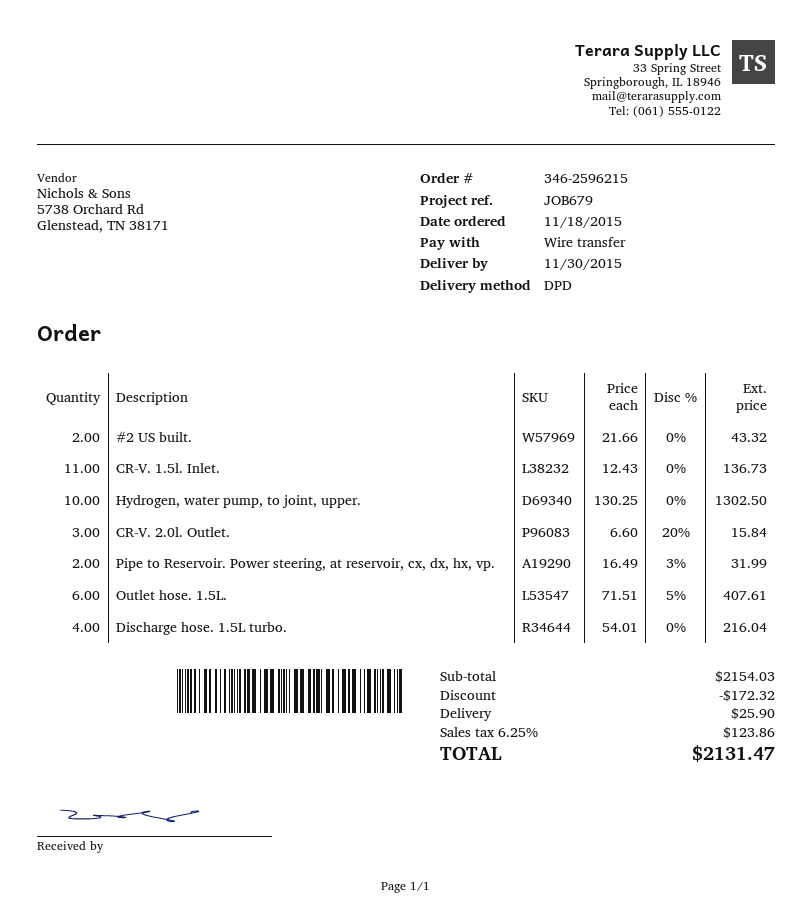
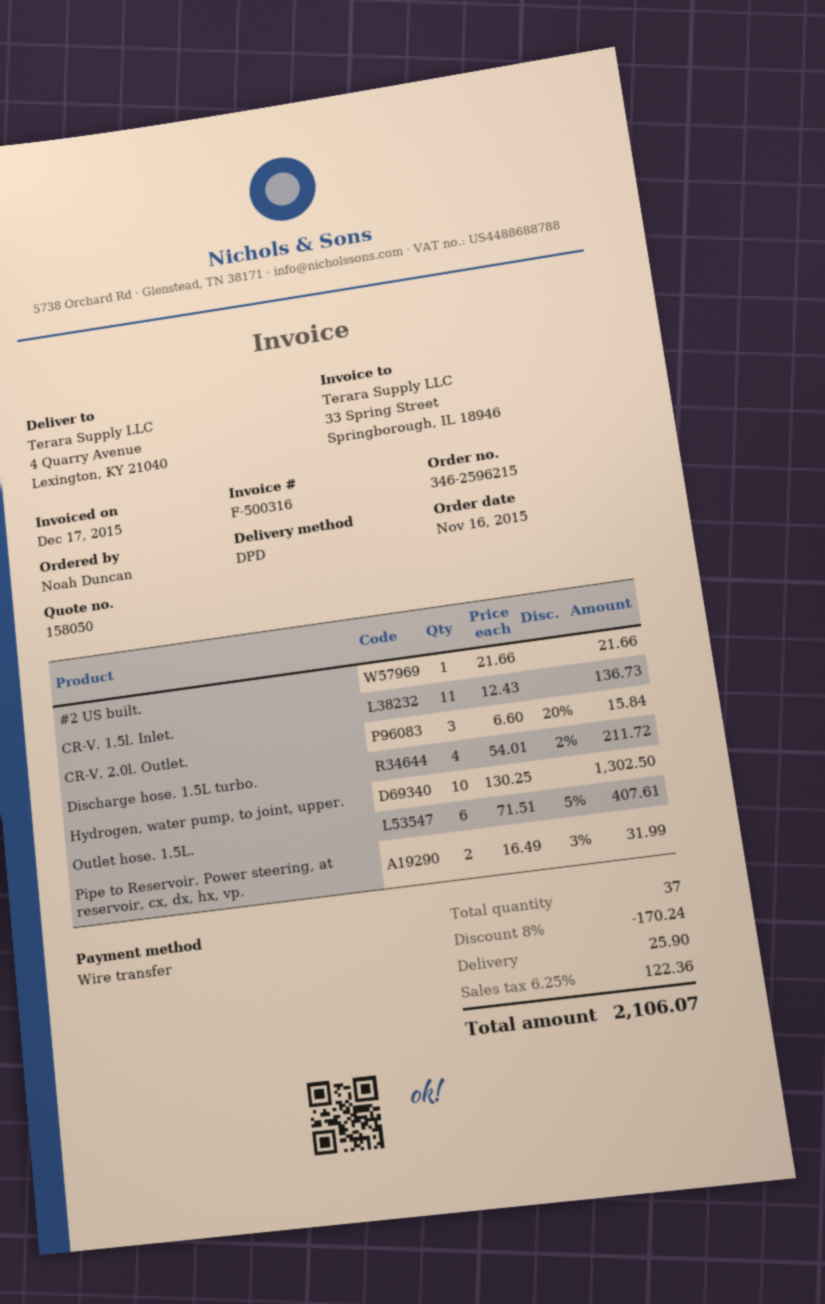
order date: 2015-11-18 -> 2015-11-16
#2 US built.: 2 x 21.66 = 43.32 -> 1 x 21.66 = 21.66
Discharge hose. 1.5L turbo.: 4 x 54.01 = 216.04 -> 4 x 54.01 - 2% = 211.72
discount: 172.32 -> 170.24
tax: 6.25% = 123.86 -> 6.25% = 122.36
total: 2131.47 -> 2106.07

